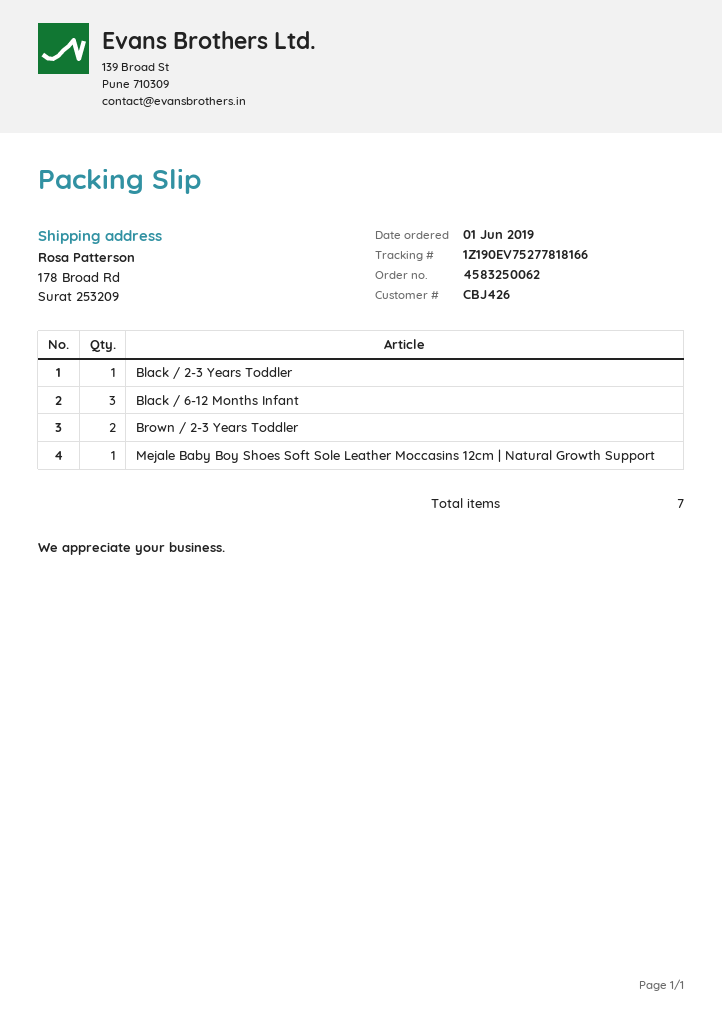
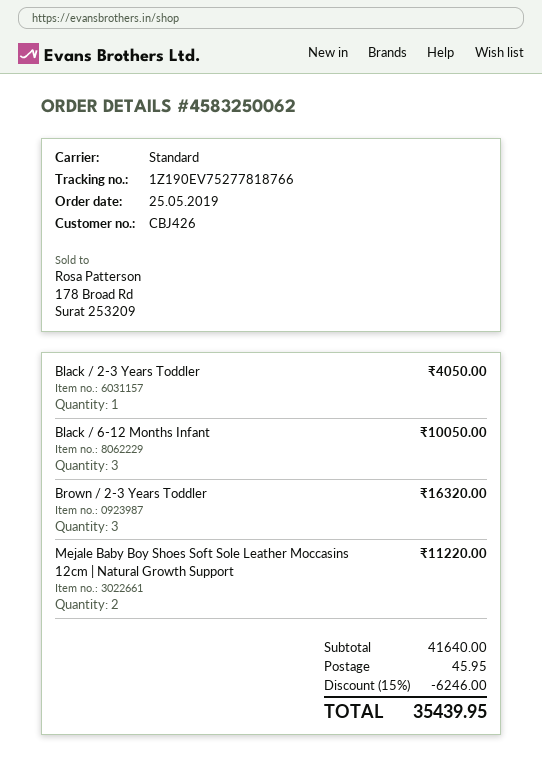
order date: 2019-06-01 -> 2019-05-25
tracking number: 1Z190EV75277818166 -> 1Z190EV75277818766
Brown / 2-3 Years Toddler: 2 -> 3
Mejale Baby Boy Shoes Soft Sole Leather Moccasins 12cm | Natural Growth Support: 1 -> 2

